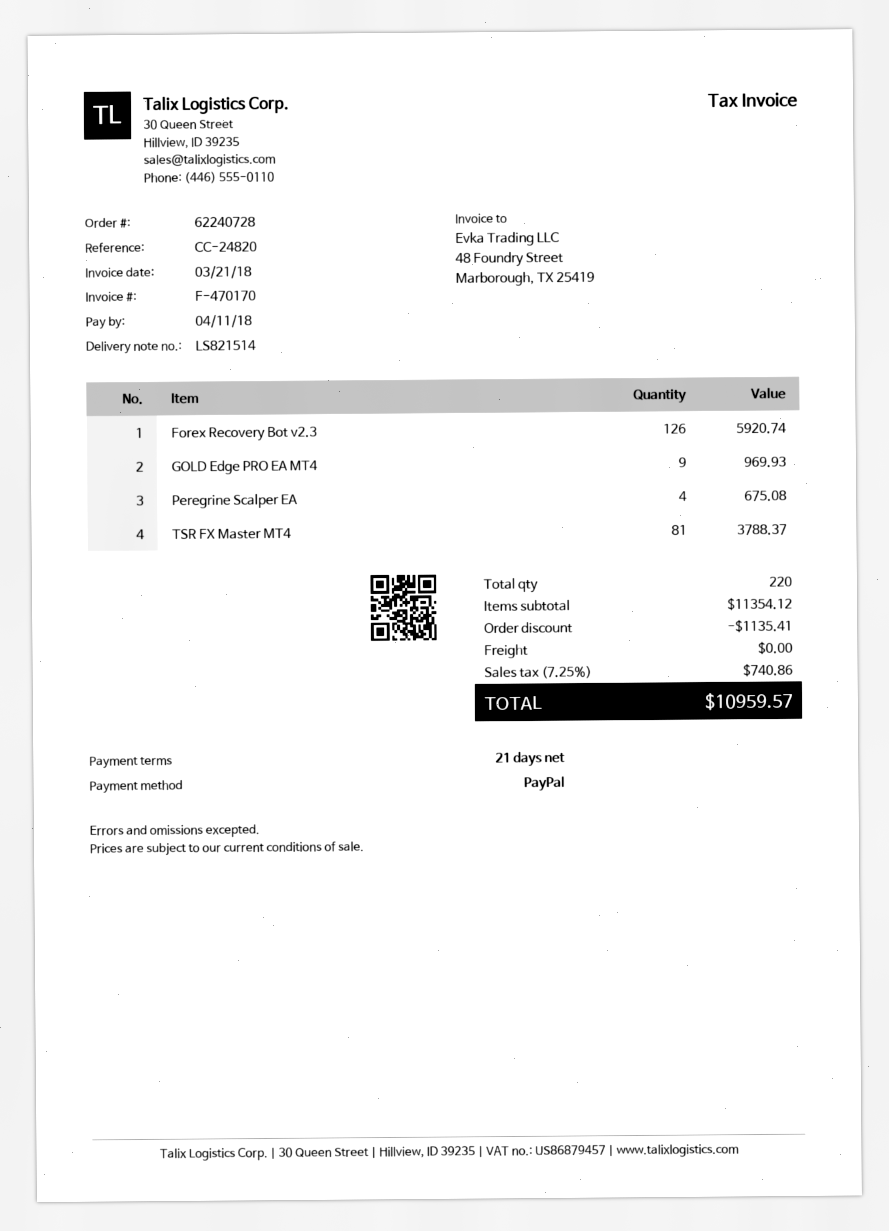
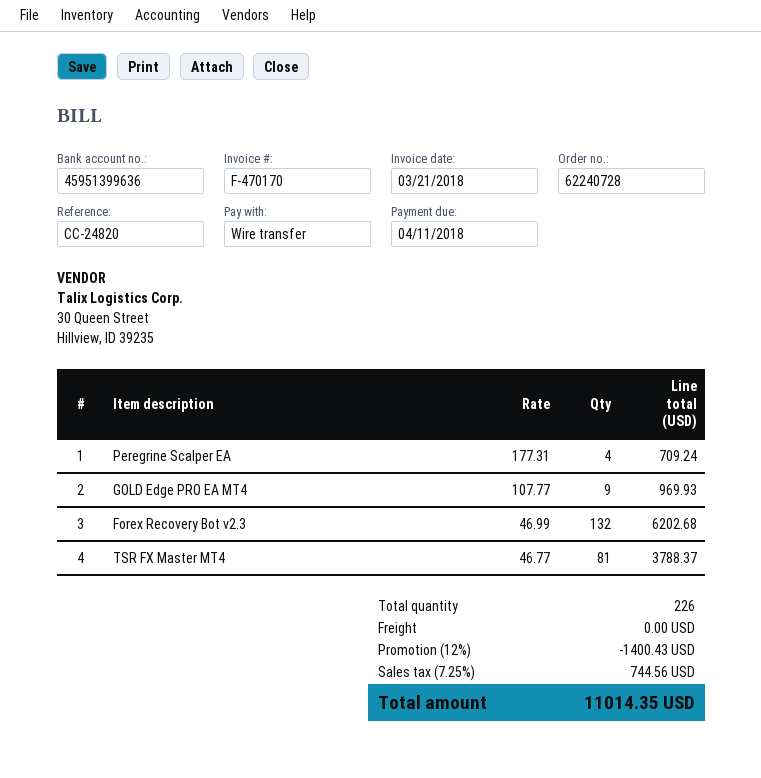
payment method: PayPal -> bank transfer
Forex Recovery Bot v2.3: 126 for 5920.74 -> 132 for 6202.68
Peregrine Scalper EA: 4 for 675.08 -> 4 for 709.24
total quantity: 220 -> 226
discount: 1135.41 -> 1400.43
tax: 7.25% = 740.86 -> 7.25% = 744.56
total: 10959.57 -> 11014.35

